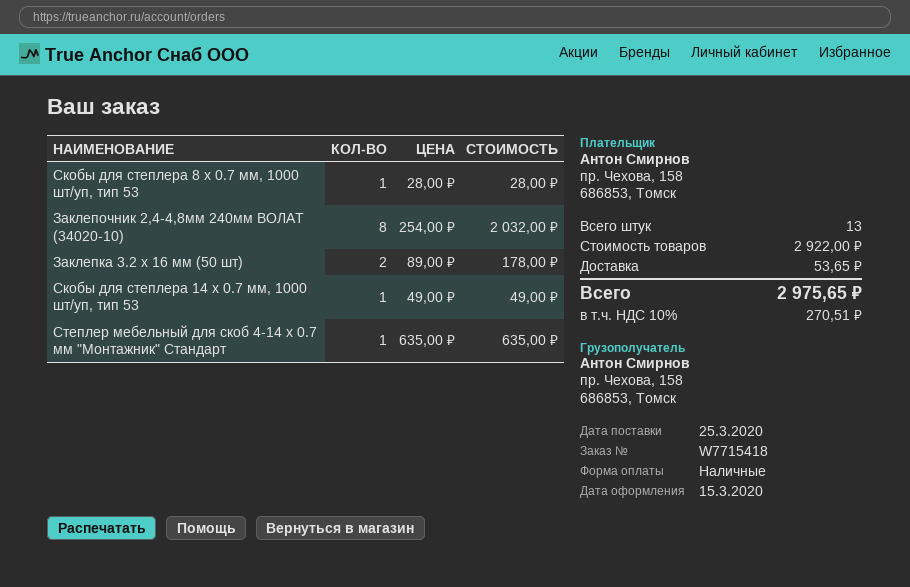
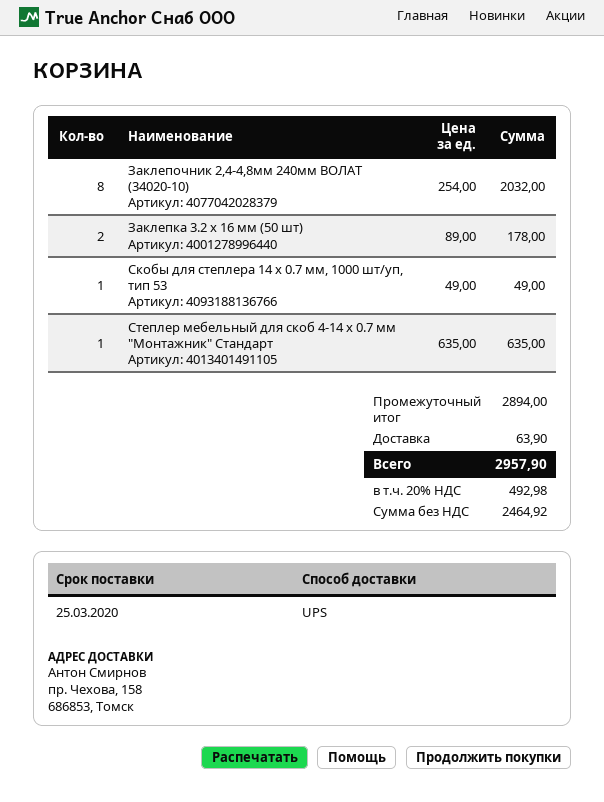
Скобы для степлера 8 х 0.7 мм, 1000 шт/уп, тип 53: 1 x 28.00 = 28.00 -> none
subtotal: 2922.00 -> 2894.00
shipping: 53.65 -> 63.90
tax: 10% = 270.51 -> 20% = 492.98
total: 2975.65 -> 2957.90

